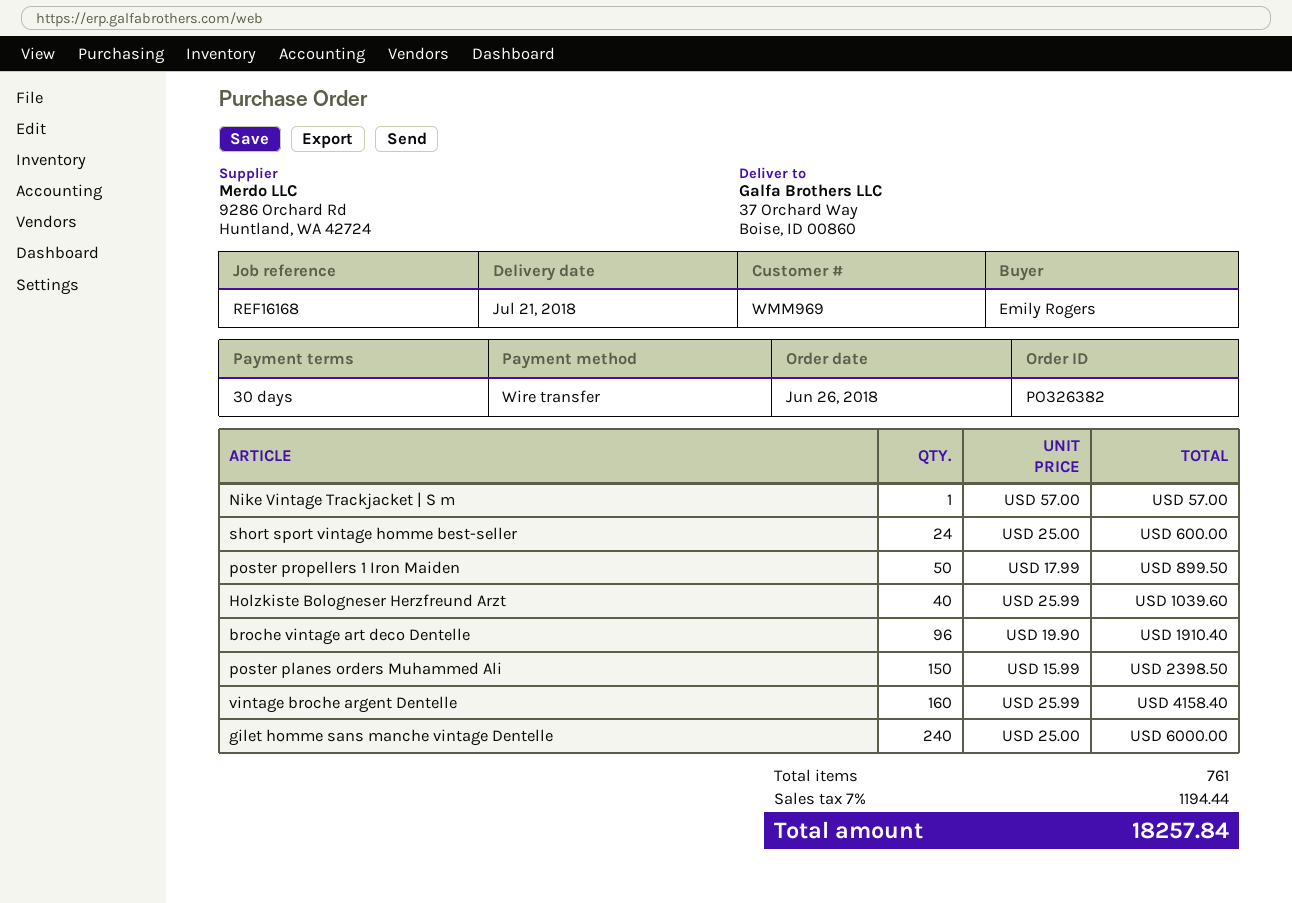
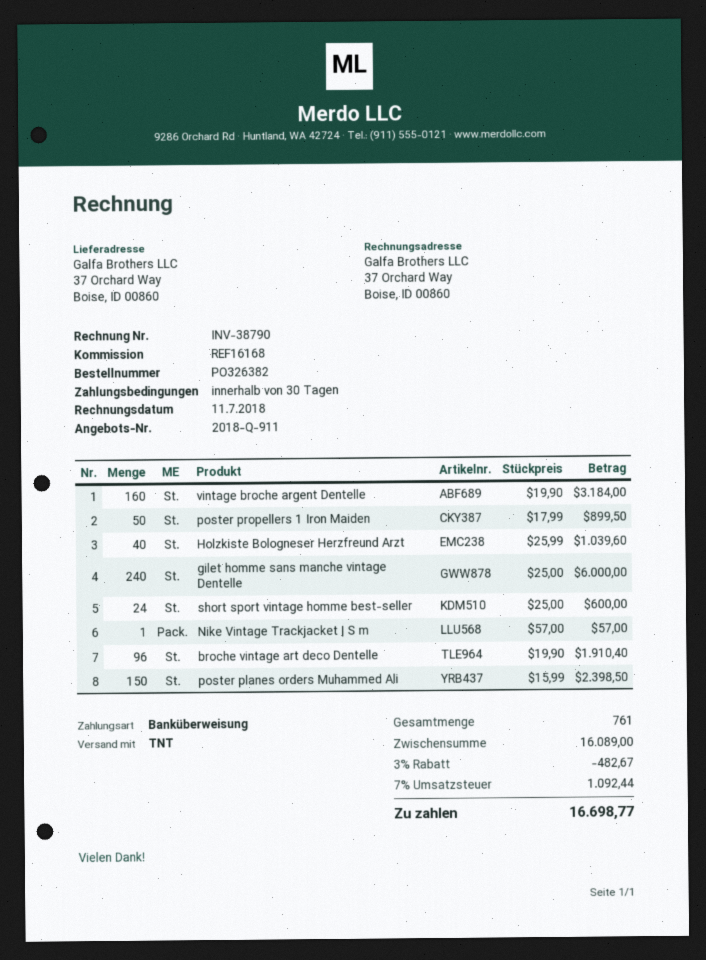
vintage broche argent Dentelle: 160 x 25.99 = 4158.40 -> 160 x 19.90 = 3184.00
discount: none -> 3% = 482.67
tax: 7% = 1194.44 -> 7% = 1092.44
total: 18257.84 -> 16698.77

